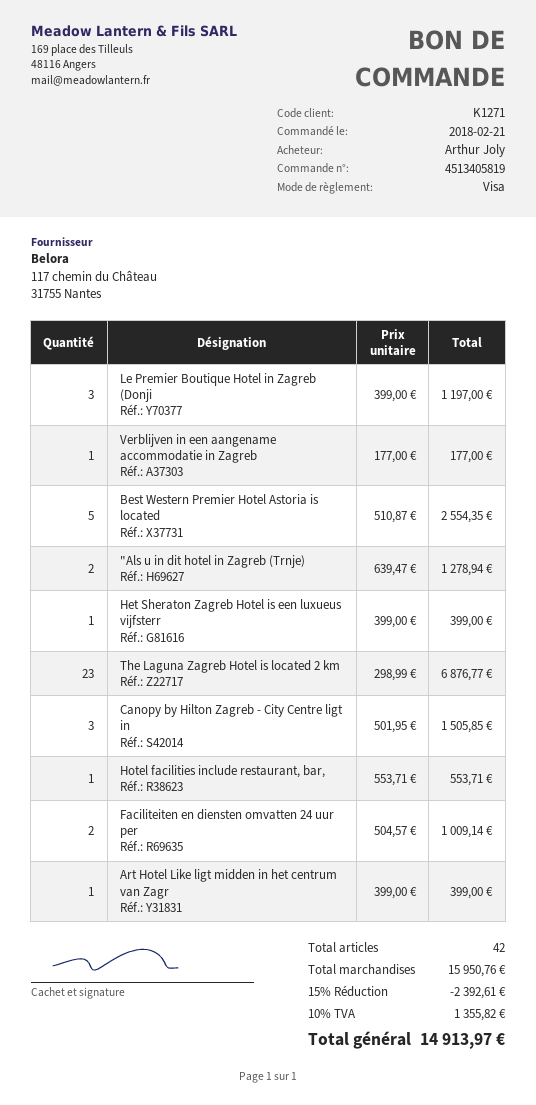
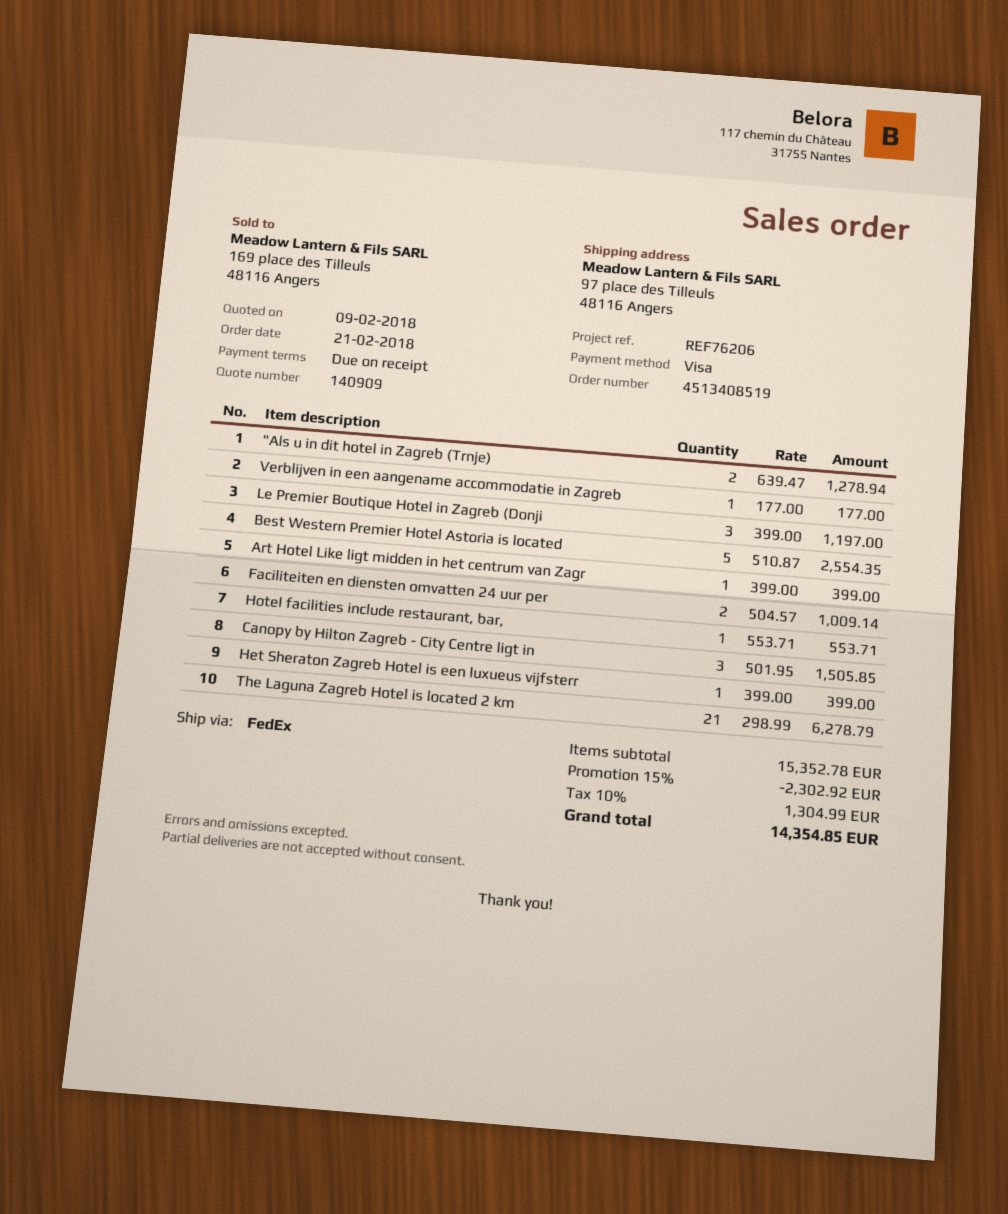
order number: 4513405819 -> 4513408519
The Laguna Zagreb Hotel is located 2 km: 23 x 298.99 = 6876.77 -> 21 x 298.99 = 6278.79
subtotal: 15950.76 -> 15352.78
discount: 15% = 2392.61 -> 15% = 2302.92
tax: 10% = 1355.82 -> 10% = 1304.99
total: 14913.97 -> 14354.85

